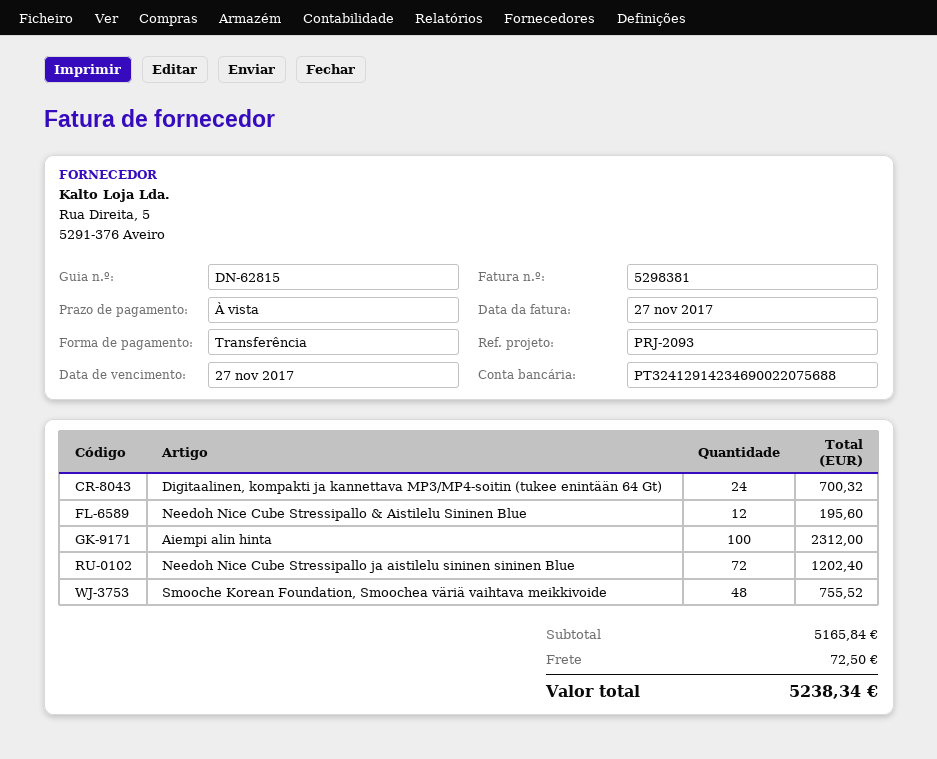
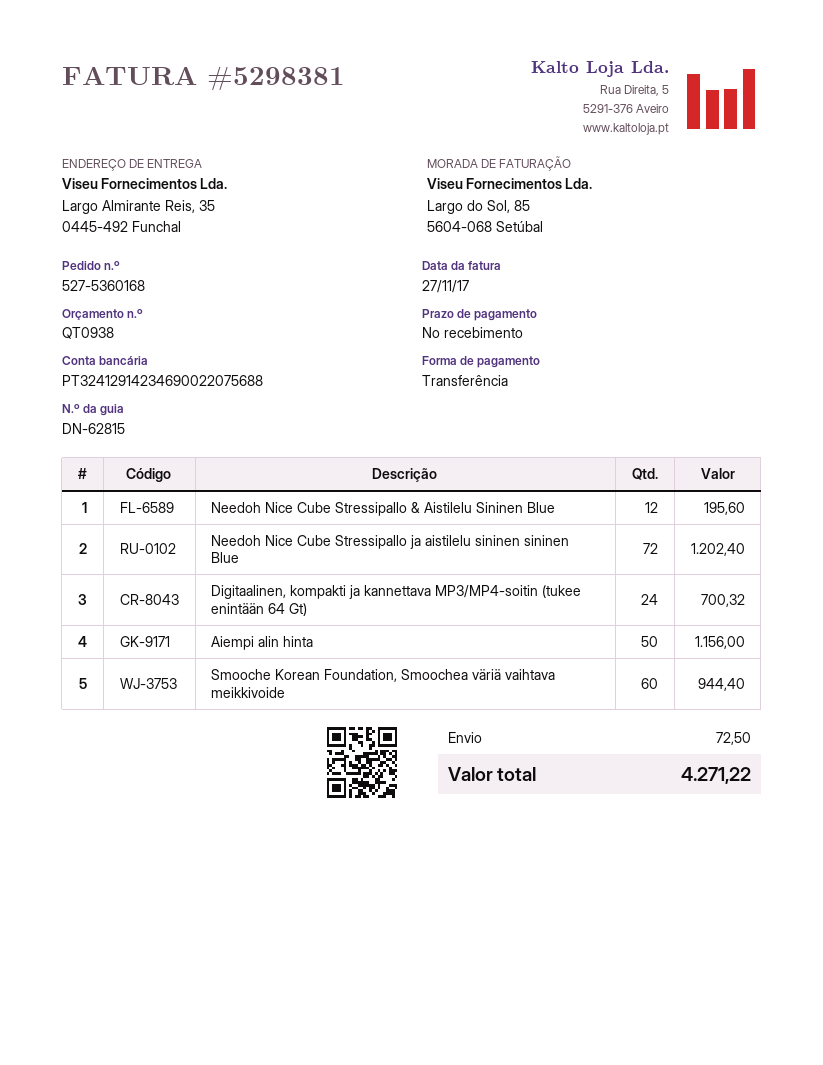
Aiempi alin hinta: 100 for 2312.00 -> 50 for 1156.00
Smooche Korean Foundation, Smoochea väriä vaihtava meikkivoide: 48 for 755.52 -> 60 for 944.40
total: 5238.34 -> 4271.22

